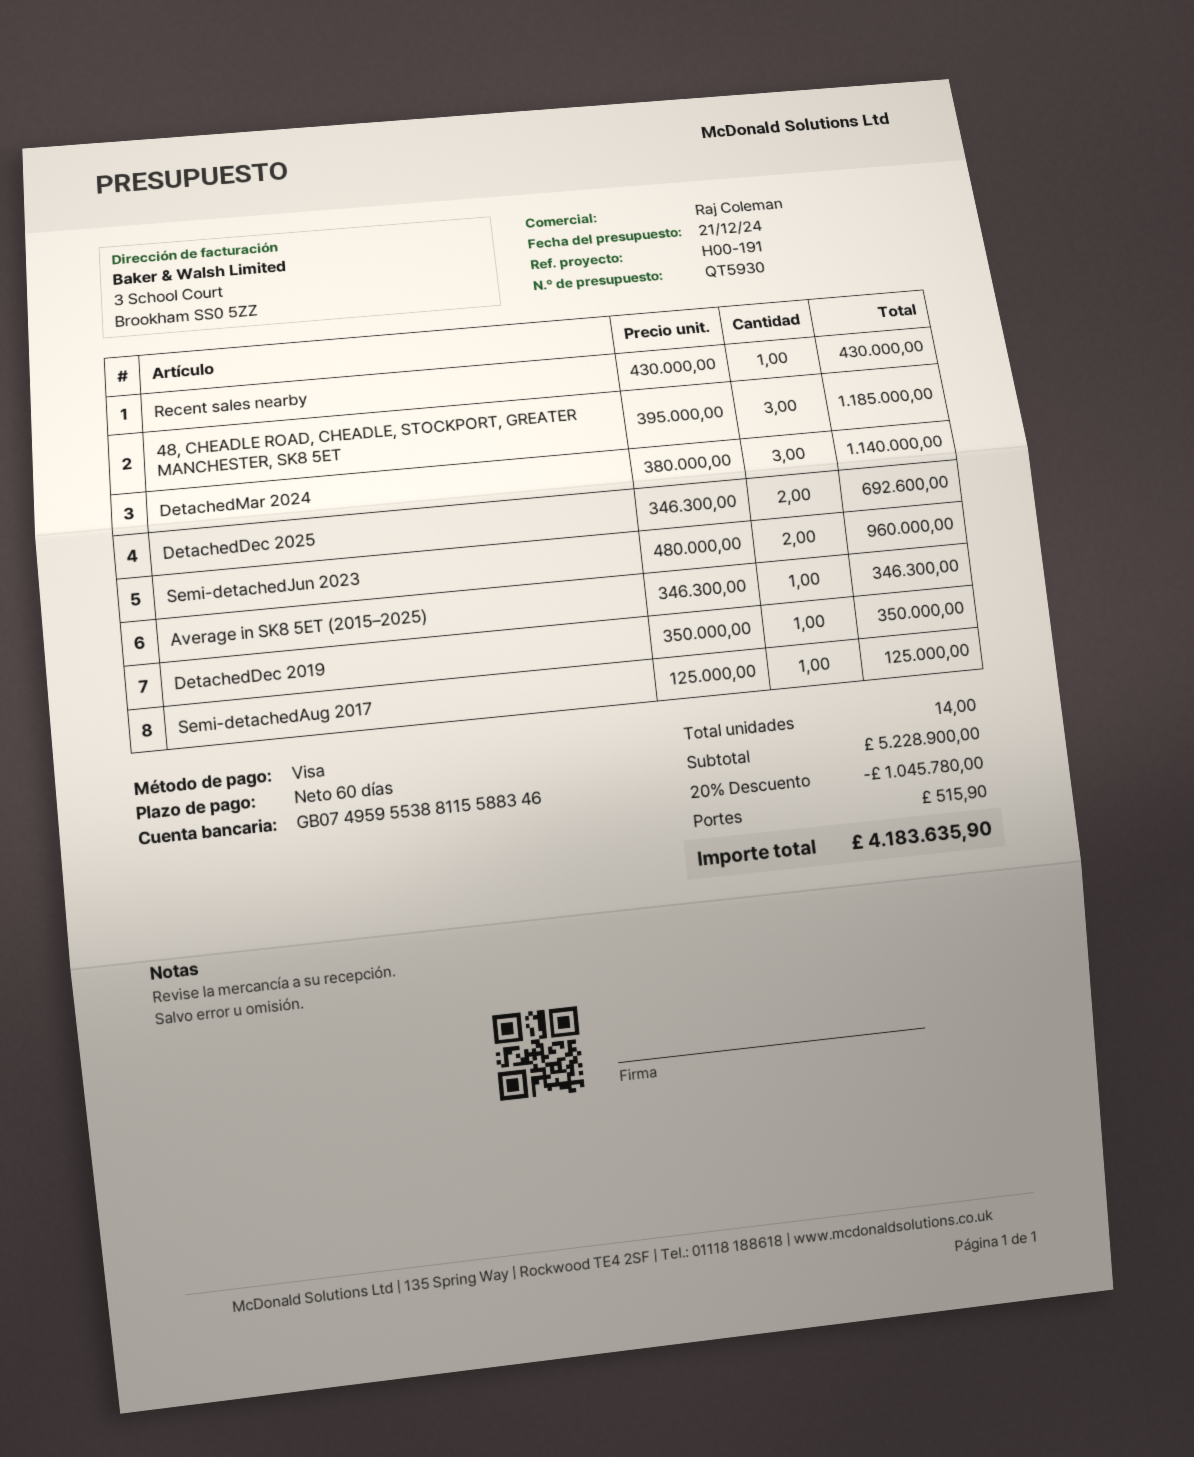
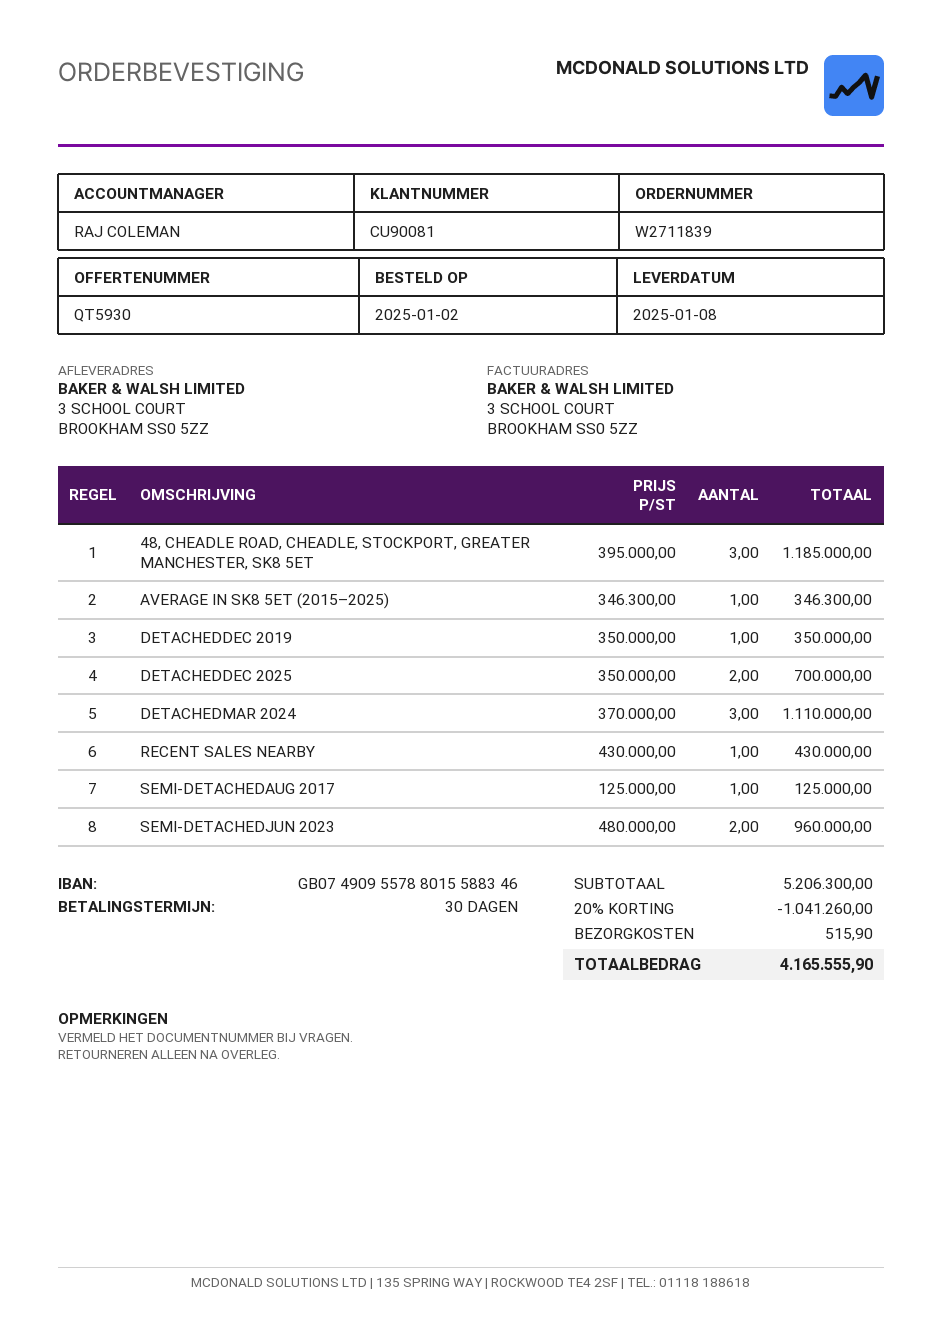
payment terms: 60 days -> 30 days
bank account: GB07495955388115588346 -> GB07490955788015588346
DetachedMar 2024: 3 x 380000.00 = 1140000.00 -> 3 x 370000.00 = 1110000.00
DetachedDec 2025: 2 x 346300.00 = 692600.00 -> 2 x 350000.00 = 700000.00
subtotal: 5228900.00 -> 5206300.00
discount: 20% = 1045780.00 -> 20% = 1041260.00
total: 4183635.90 -> 4165555.90

